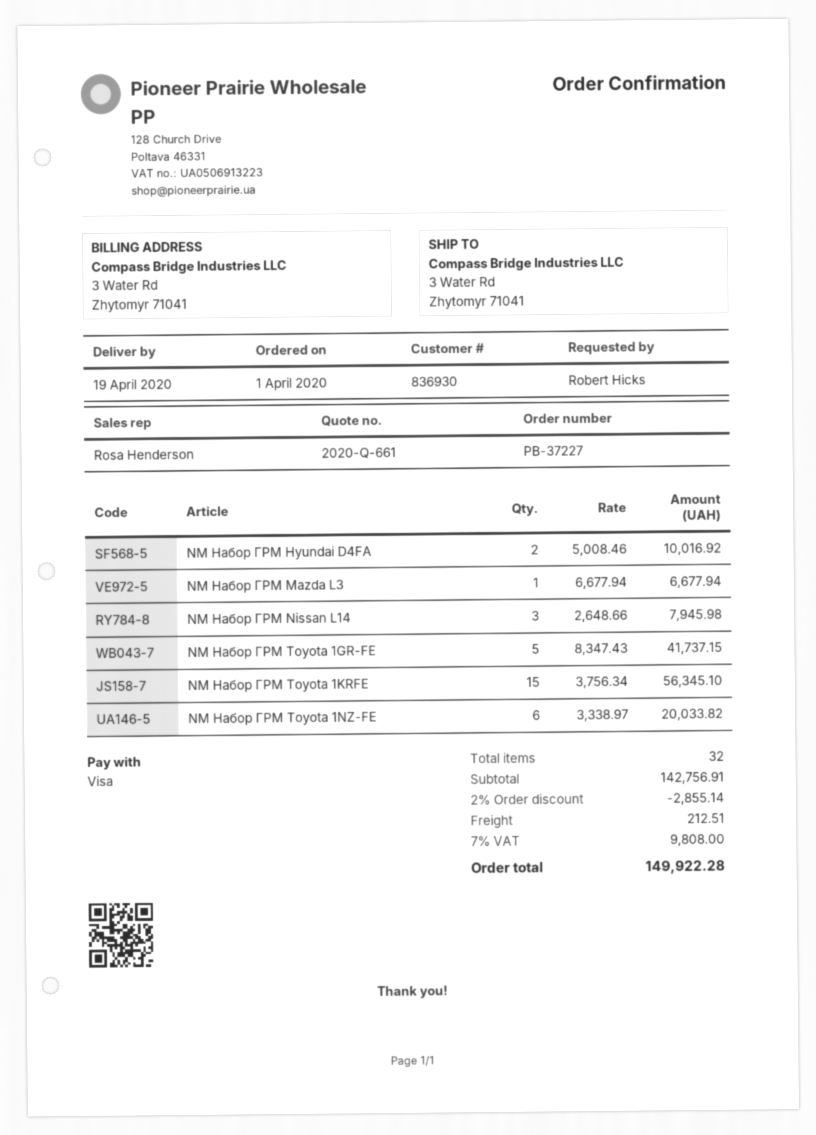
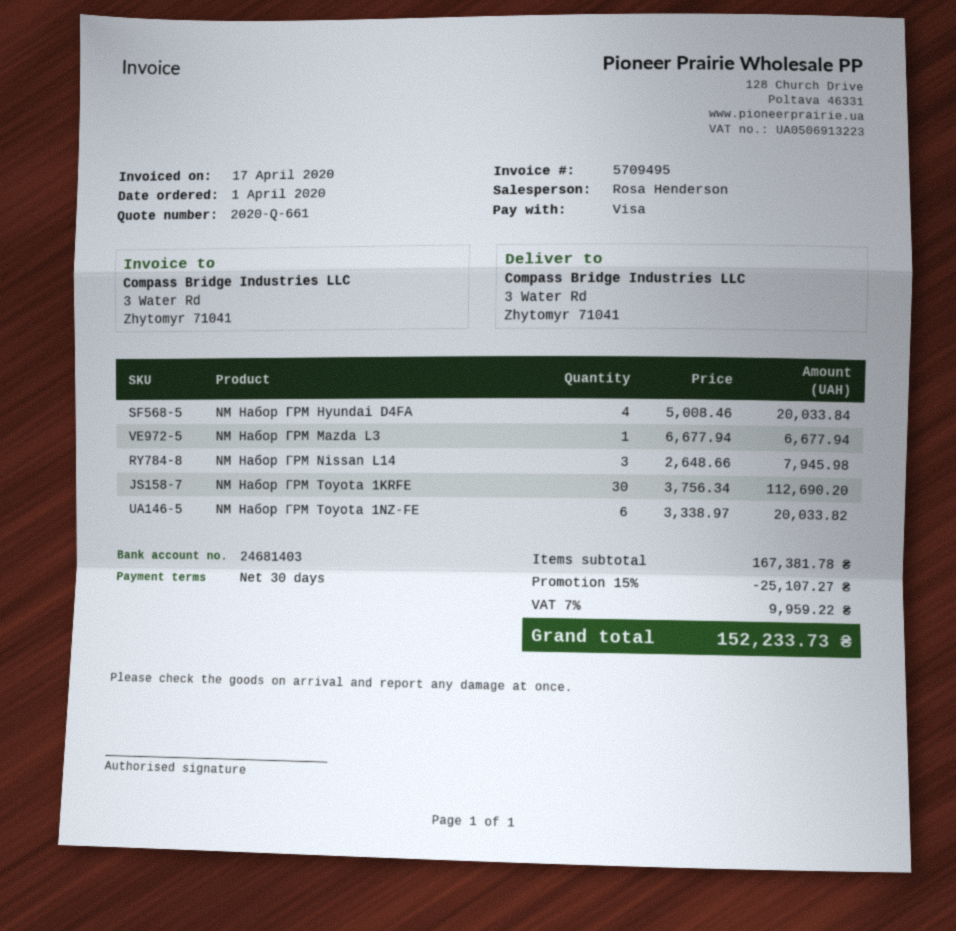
NM Набор ГРМ Hyundai D4FA: 2 x 5008.46 = 10016.92 -> 4 x 5008.46 = 20033.84
NM Набор ГРМ Toyota 1GR-FE: 5 x 8347.43 = 41737.15 -> none
NM Набор ГРМ Toyota 1KRFE: 15 x 3756.34 = 56345.10 -> 30 x 3756.34 = 112690.20
subtotal: 142756.91 -> 167381.78
discount: 2% = 2855.14 -> 15% = 25107.27
shipping: 212.51 -> none
tax: 7% = 9808.00 -> 7% = 9959.22
total: 149922.28 -> 152233.73

